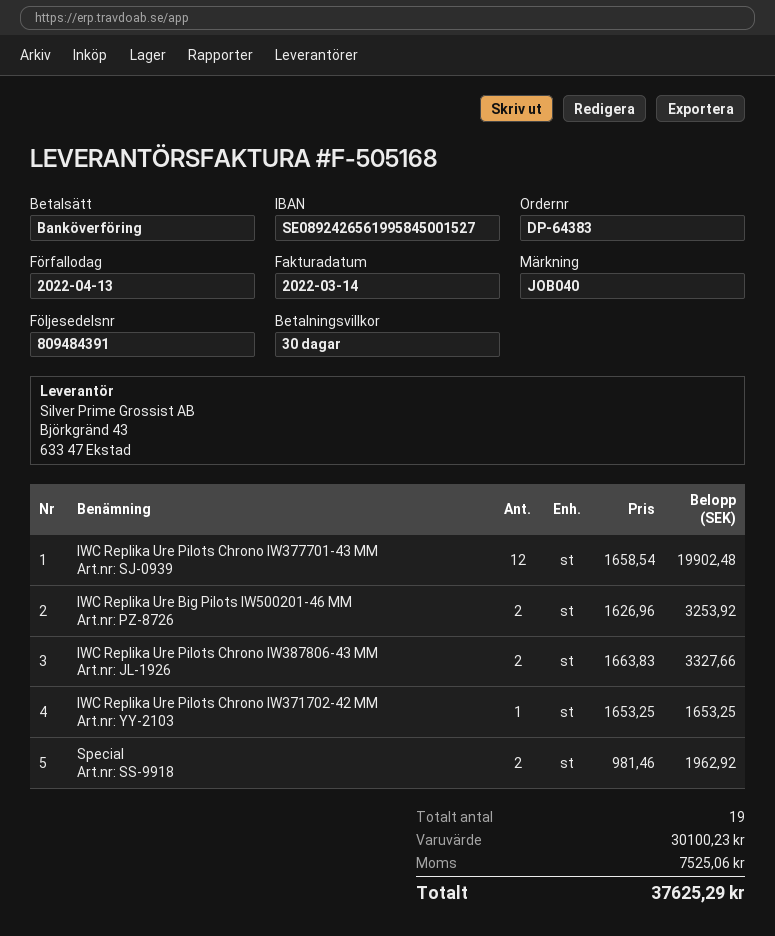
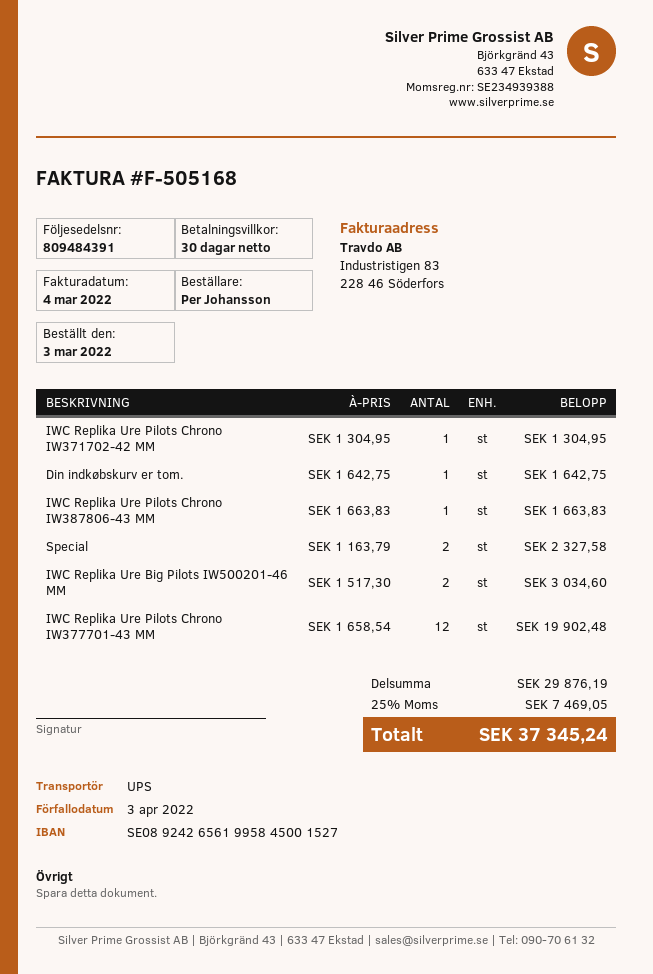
invoice date: 2022-03-14 -> 2022-03-04
due date: 2022-04-13 -> 2022-04-03
IWC Replika Ure Big Pilots IW500201-46 MM: 2 x 1626.96 = 3253.92 -> 2 x 1517.30 = 3034.60
IWC Replika Ure Pilots Chrono IW387806-43 MM: 2 x 1663.83 = 3327.66 -> 1 x 1663.83 = 1663.83
IWC Replika Ure Pilots Chrono IW371702-42 MM: 1 x 1653.25 = 1653.25 -> 1 x 1304.95 = 1304.95
Special: 2 x 981.46 = 1962.92 -> 2 x 1163.79 = 2327.58
Din indkøbskurv er tom.: none -> 1 x 1642.75 = 1642.75
subtotal: 30100.23 -> 29876.19
tax: 7525.06 -> 7469.05
total: 37625.29 -> 37345.24

